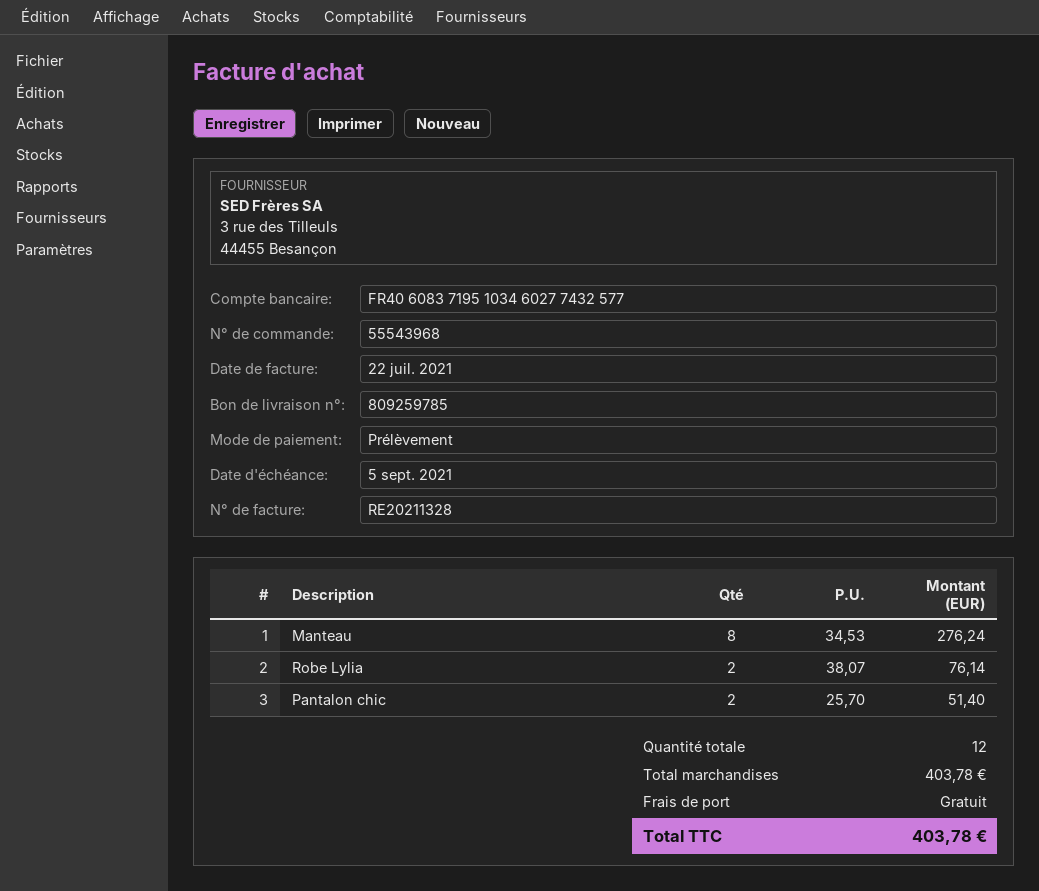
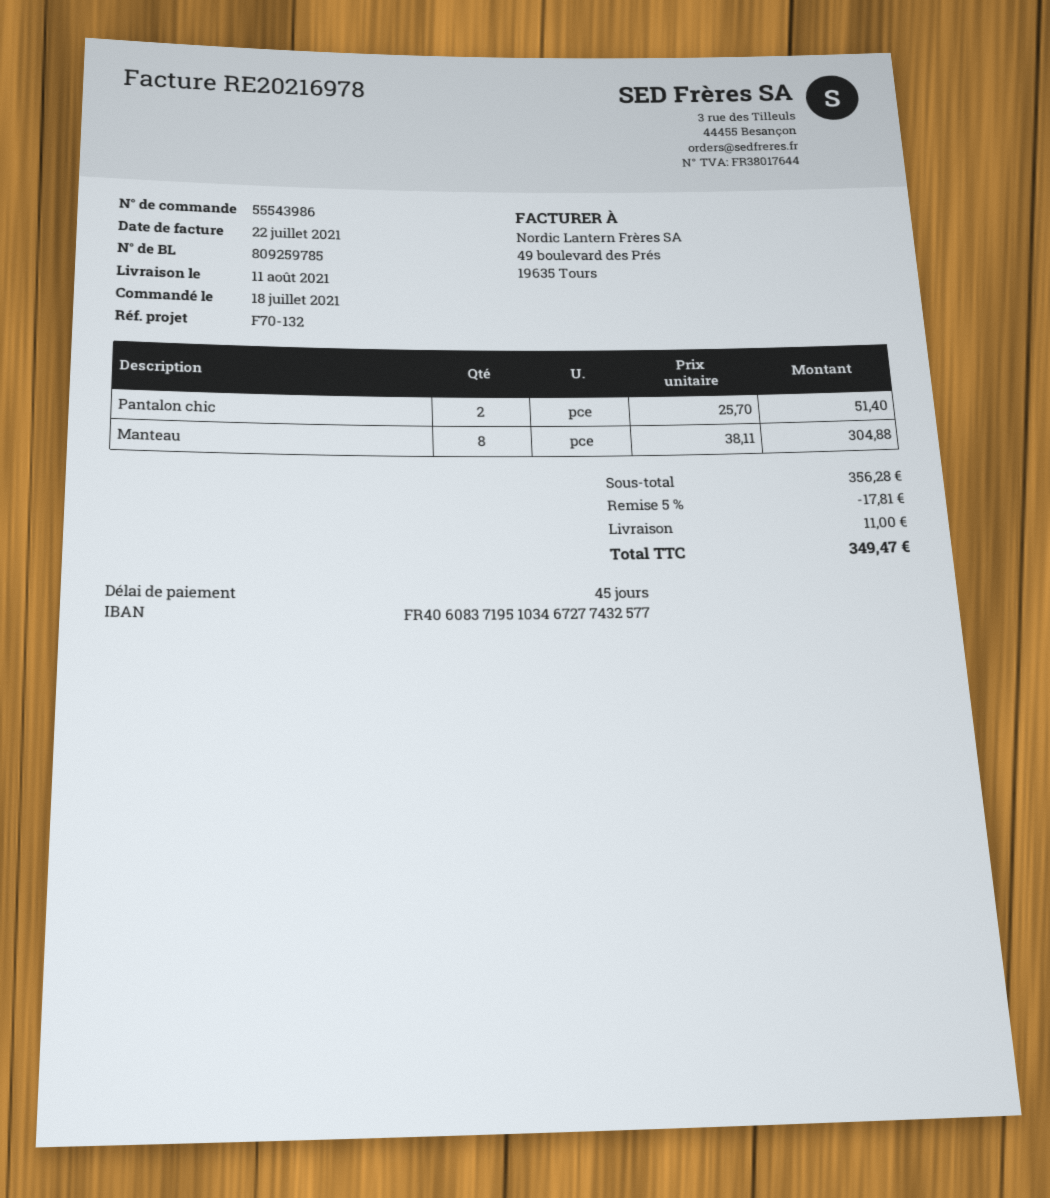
order number: 55543968 -> 55543986
invoice number: RE20211328 -> RE20216978
bank account: FR4060837195103460277432577 -> FR4060837195103467277432577
Manteau: 8 x 34.53 = 276.24 -> 8 x 38.11 = 304.88
Robe Lylia: 2 x 38.07 = 76.14 -> none
subtotal: 403.78 -> 356.28
discount: none -> 5% = 17.81
shipping: 0.00 -> 11.00
total: 403.78 -> 349.47

